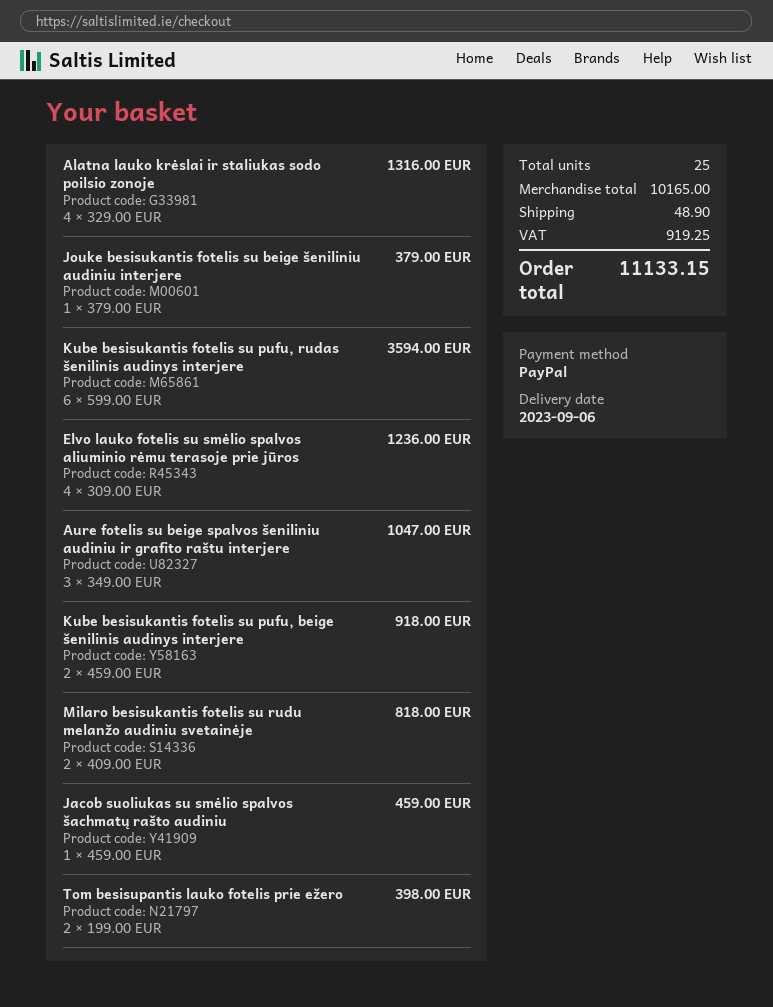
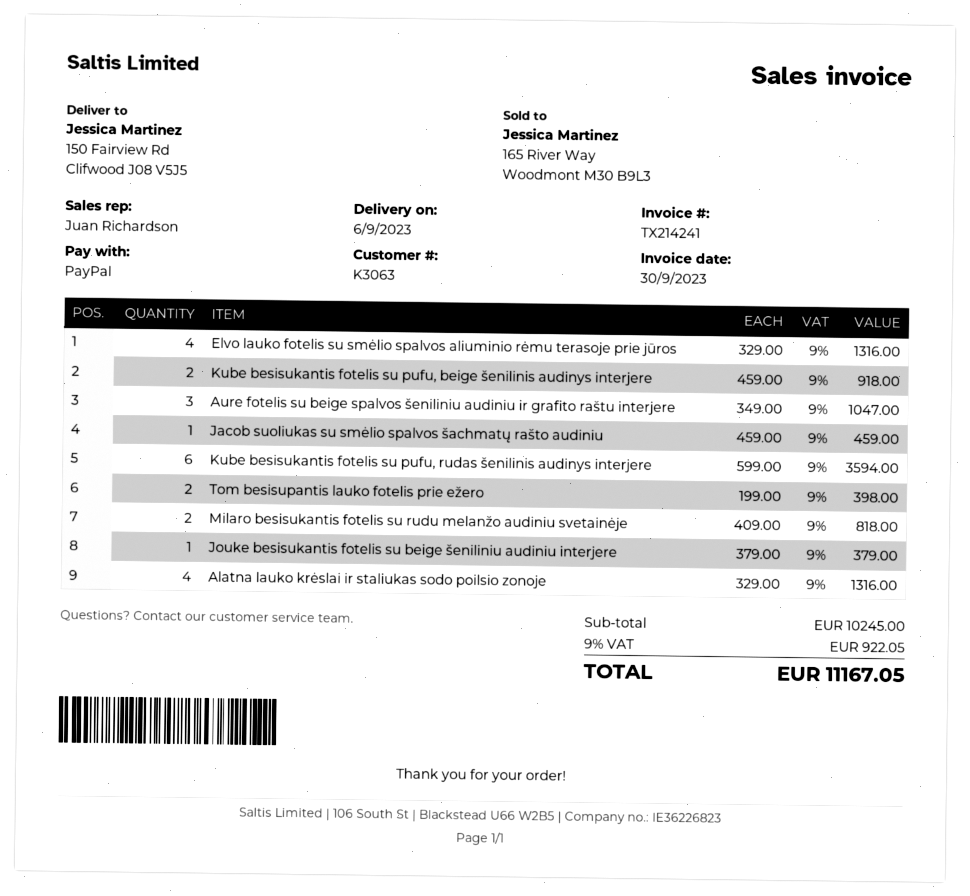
Elvo lauko fotelis su smėlio spalvos aliuminio rėmu terasoje prie jūros: 4 x 309.00 = 1236.00 -> 4 x 329.00 = 1316.00
subtotal: 10165.00 -> 10245.00
shipping: 48.90 -> none
tax: 919.25 -> 922.05
total: 11133.15 -> 11167.05

